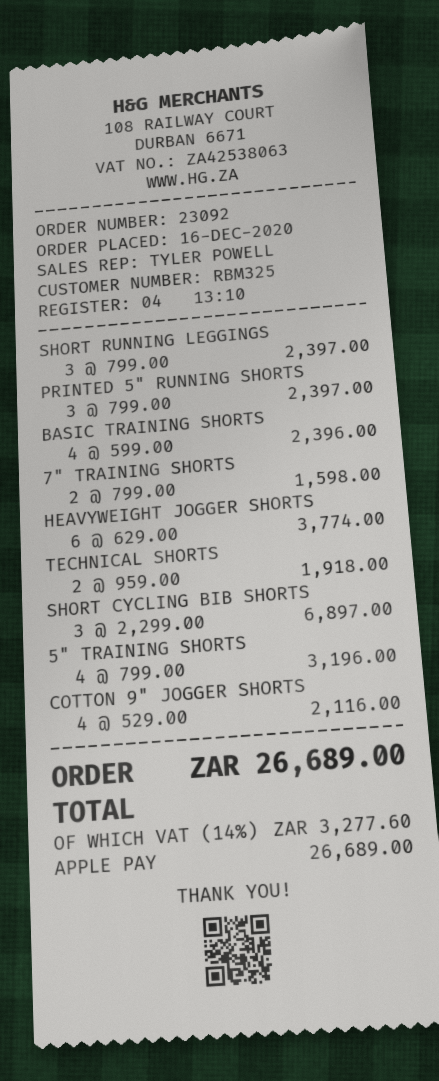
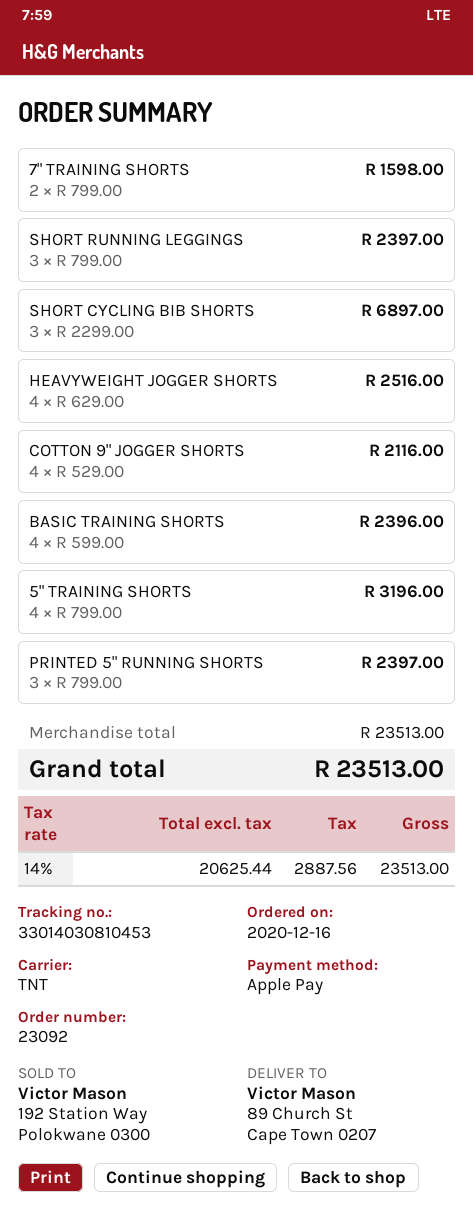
HEAVYWEIGHT JOGGER SHORTS: 6 x 629.00 = 3774.00 -> 4 x 629.00 = 2516.00
TECHNICAL SHORTS: 2 x 959.00 = 1918.00 -> none
tax: 14% = 3277.60 -> 14% = 2887.56
total: 26689.00 -> 23513.00

